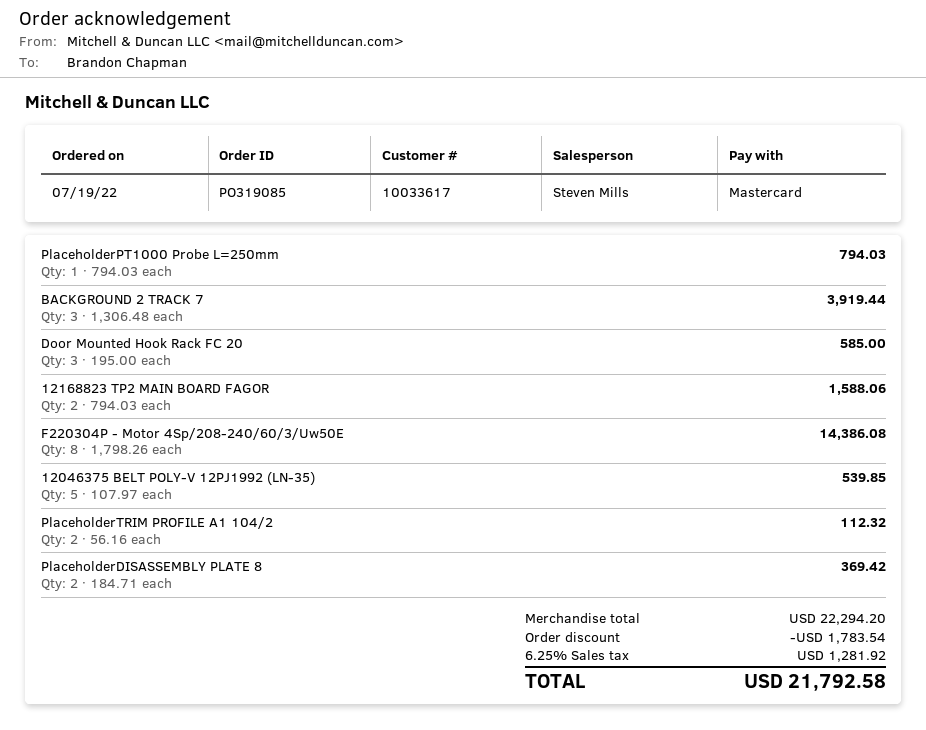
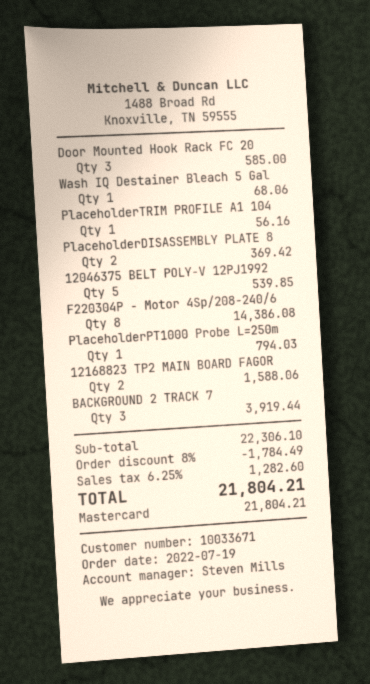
customer number: 10033617 -> 10033671
PlaceholderTRIM PROFILE A1 104/2: 2 for 112.32 -> 1 for 56.16
Wash IQ Destainer Bleach 5 Gal: none -> 1 for 68.06
subtotal: 22294.20 -> 22306.10
discount: 1783.54 -> 1784.49
tax: 6.25% = 1281.92 -> 6.25% = 1282.60
total: 21792.58 -> 21804.21

